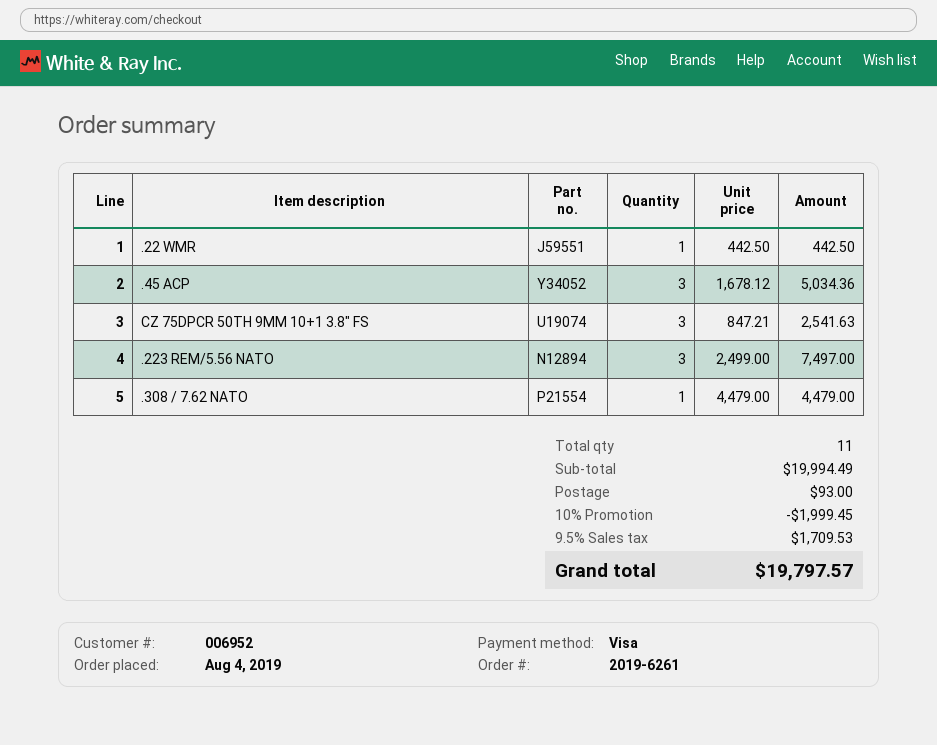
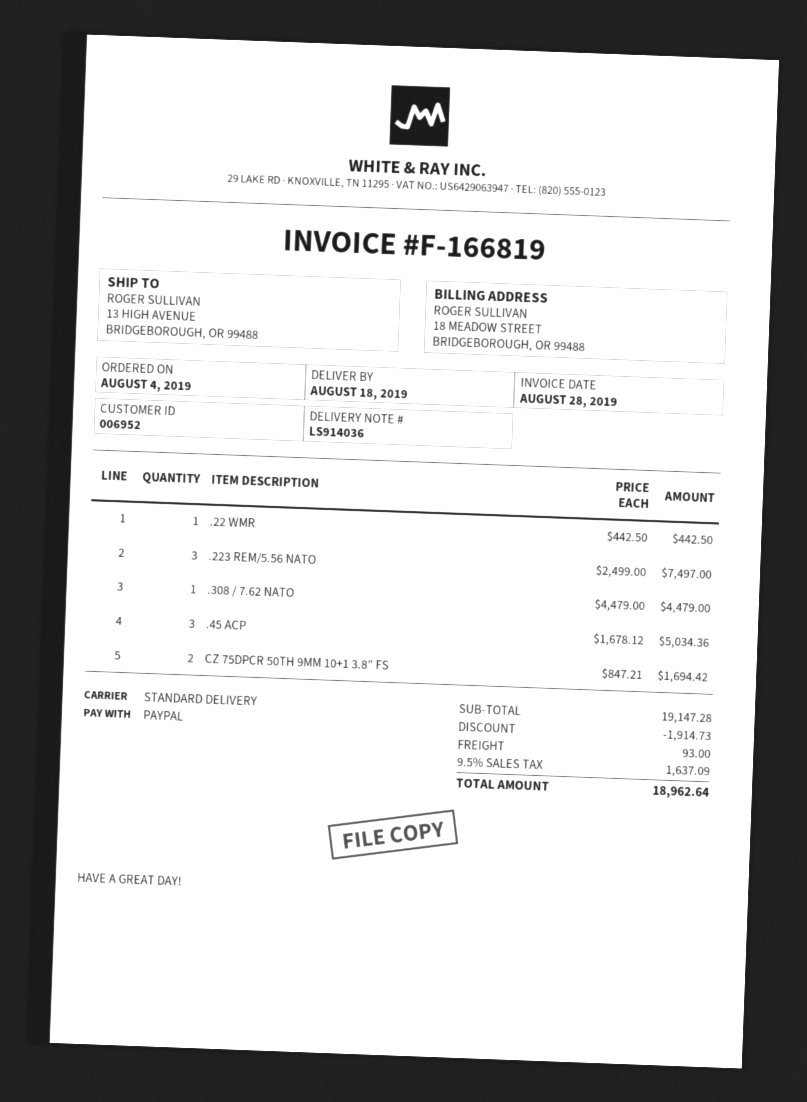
payment method: Visa -> PayPal
CZ 75DPCR 50TH 9MM 10+1 3.8″ FS: 3 x 847.21 = 2541.63 -> 2 x 847.21 = 1694.42
subtotal: 19994.49 -> 19147.28
discount: 1999.45 -> 1914.73
tax: 9.5% = 1709.53 -> 9.5% = 1637.09
total: 19797.57 -> 18962.64

